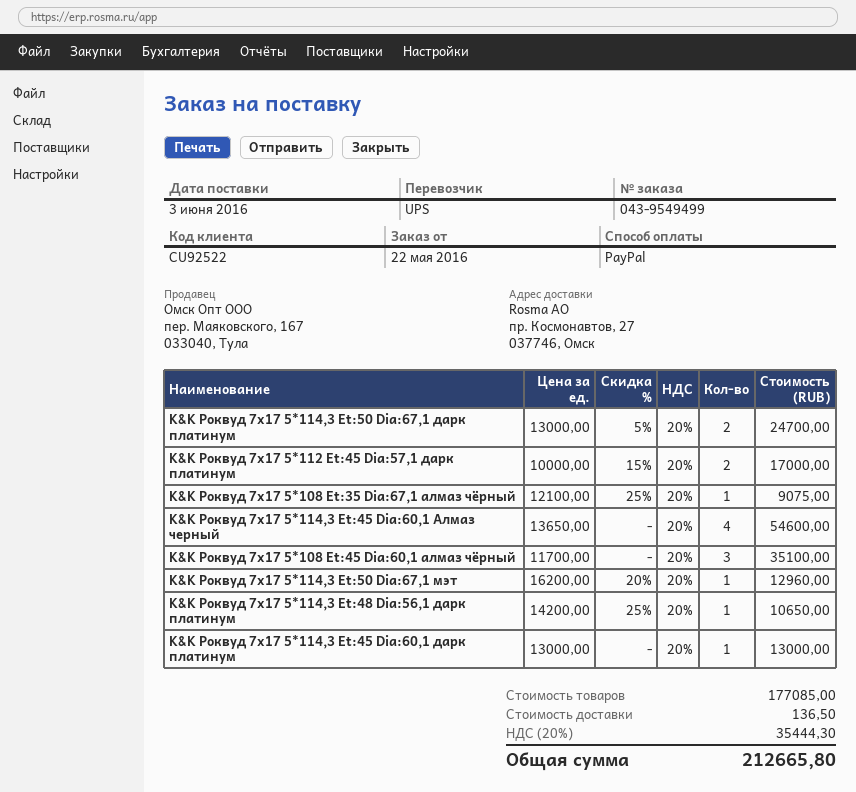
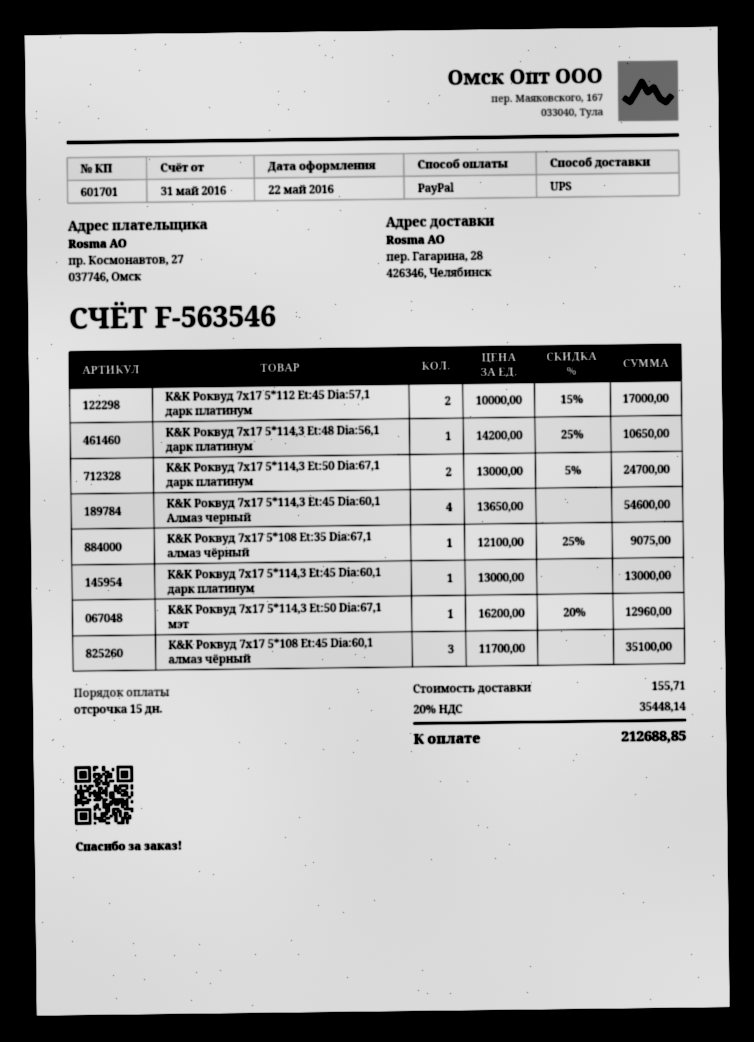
ship to: пр. Космонавтов, 27, 037746, Омск -> пер. Гагарина, 28, 426346, Челябинск
shipping: 136.50 -> 155.71
tax: 20% = 35444.30 -> 20% = 35448.14
total: 212665.80 -> 212688.85

